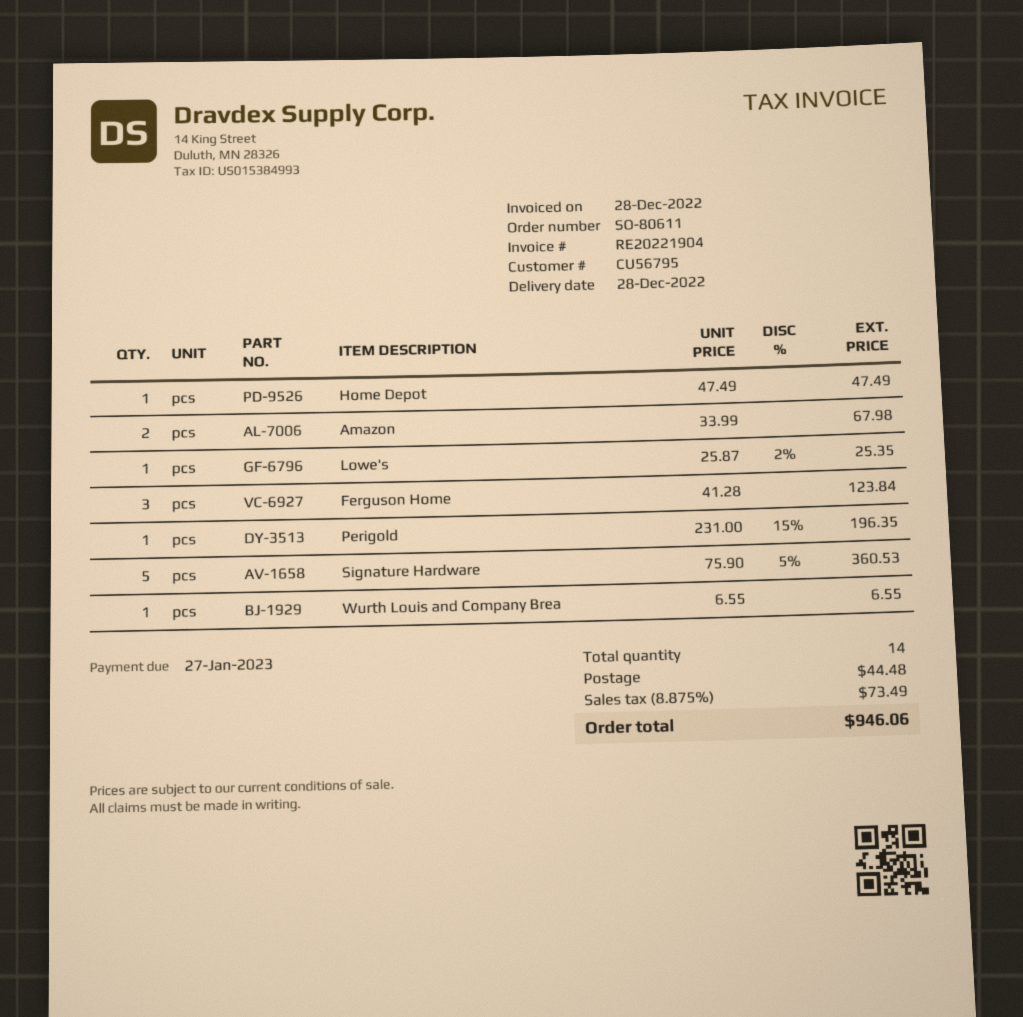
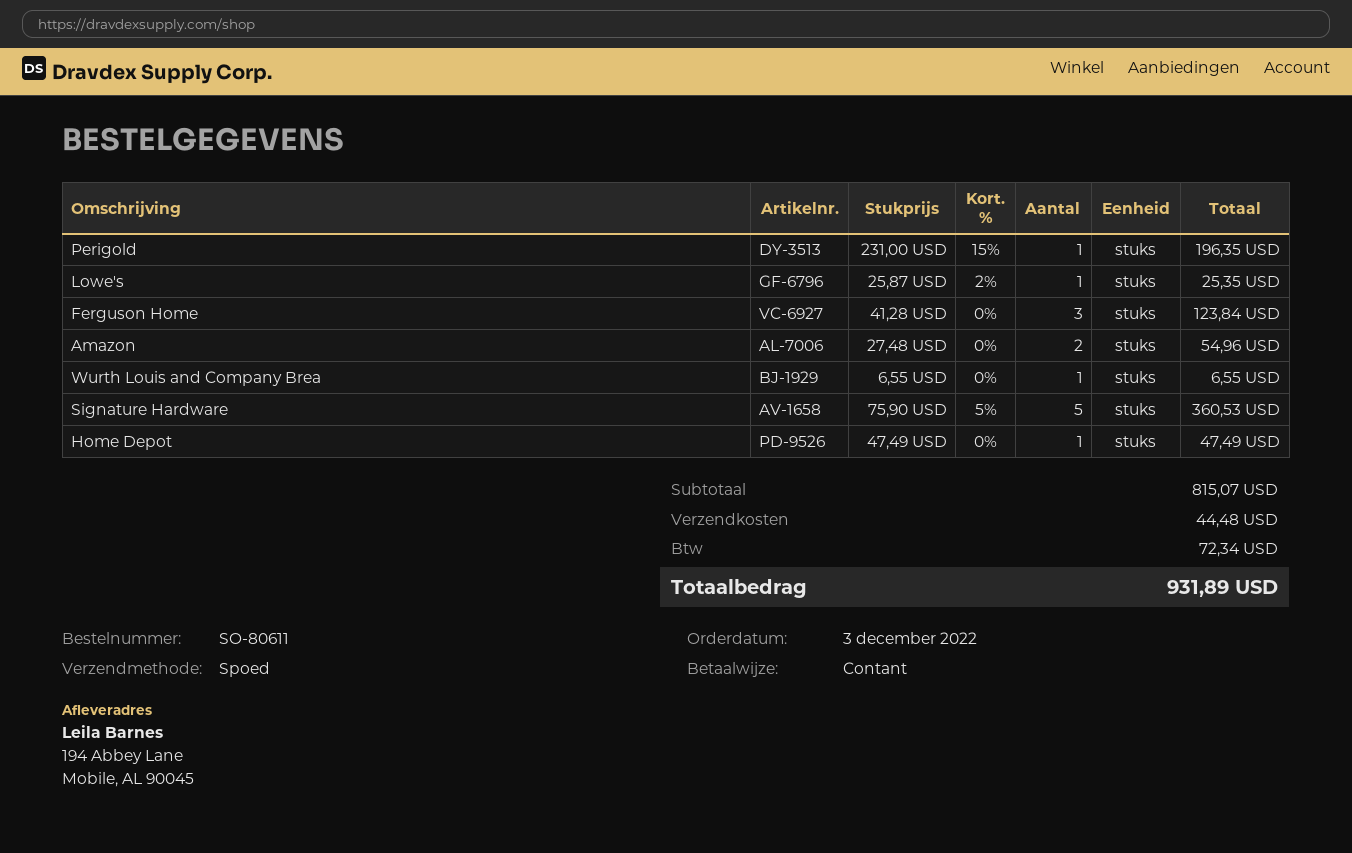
Amazon: 2 x 33.99 = 67.98 -> 2 x 27.48 = 54.96
tax: 73.49 -> 72.34
total: 946.06 -> 931.89

